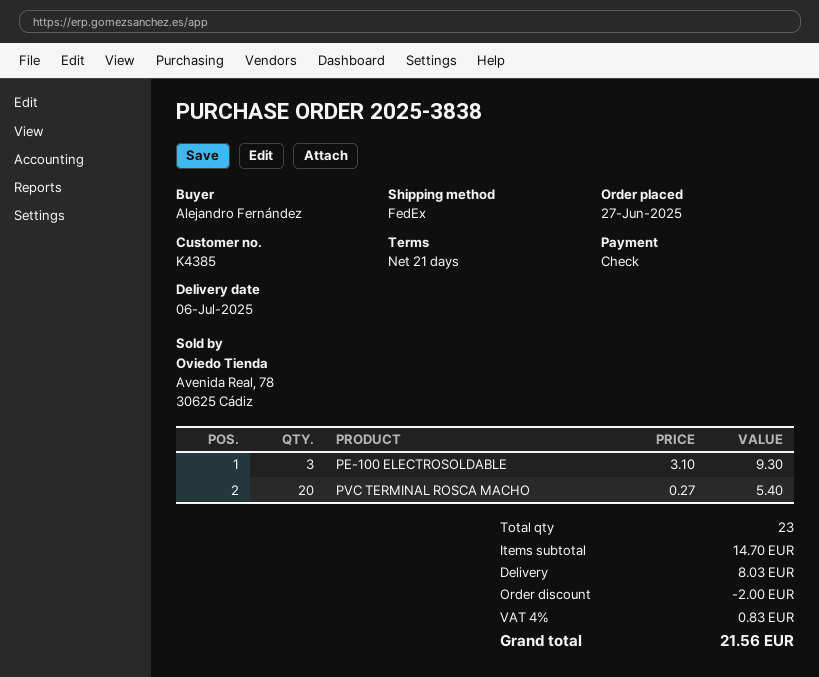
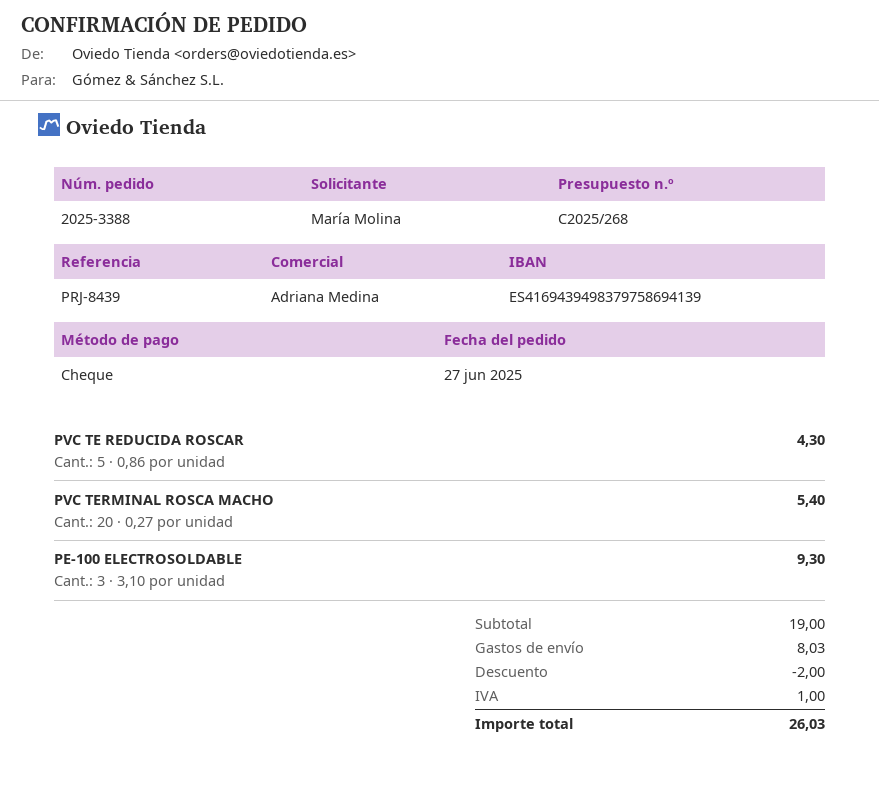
order number: 2025-3838 -> 2025-3388
ordered by: Alejandro Fernández -> María Molina
PVC TE REDUCIDA ROSCAR: none -> 5 x 0.86 = 4.30
subtotal: 14.70 -> 19.00
tax: 0.83 -> 1.00
total: 21.56 -> 26.03

